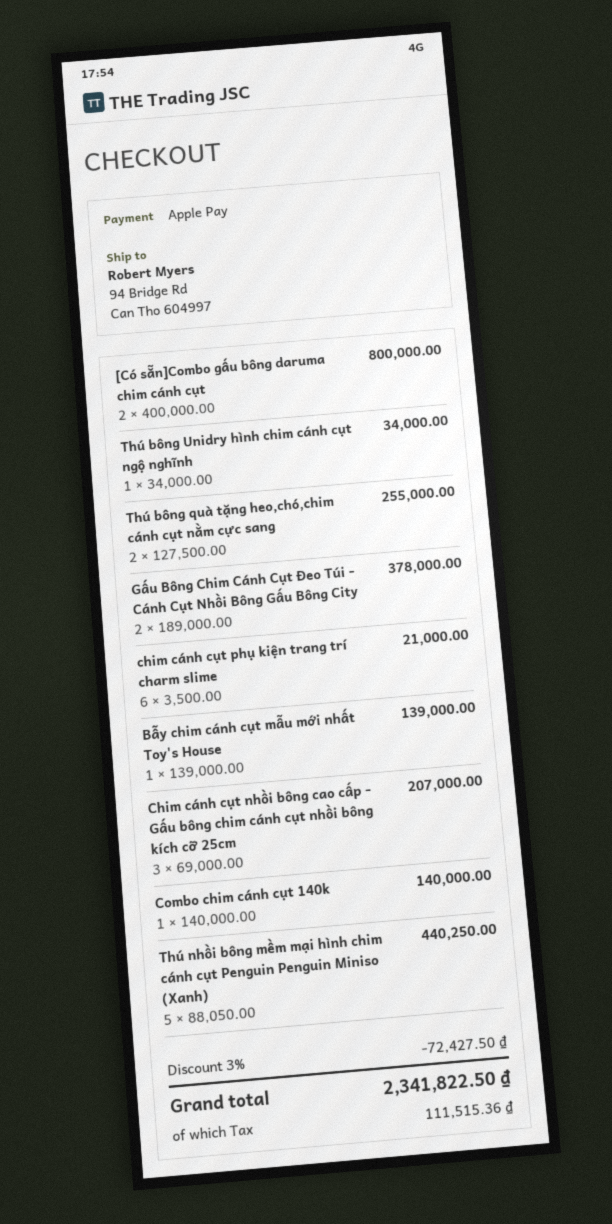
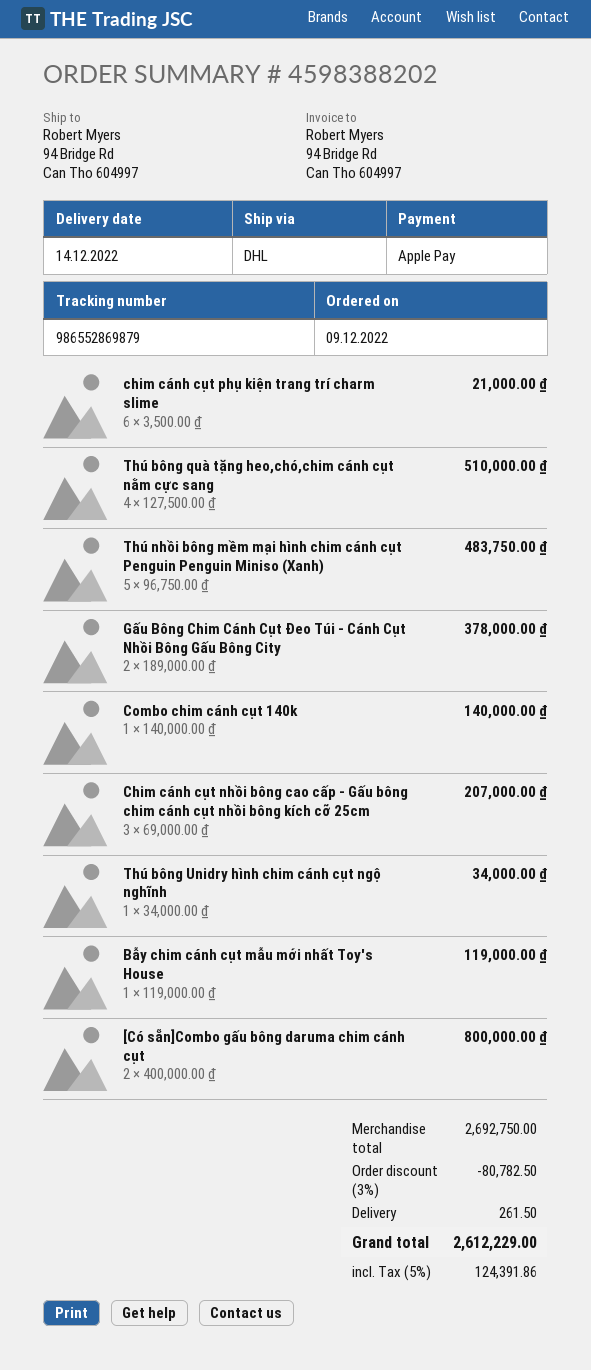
Thú bông quà tặng heo,chó,chim cánh cụt nằm cực sang: 2 x 127500.00 = 255000.00 -> 4 x 127500.00 = 510000.00
Bẫy chim cánh cụt mẫu mới nhất Toy's House: 1 x 139000.00 = 139000.00 -> 1 x 119000.00 = 119000.00
Thú nhồi bông mềm mại hình chim cánh cụt Penguin Penguin Miniso (Xanh): 5 x 88050.00 = 440250.00 -> 5 x 96750.00 = 483750.00
discount: 3% = 72427.50 -> 3% = 80782.50
shipping: none -> 261.50
tax: 111515.36 -> 124391.86
total: 2341822.50 -> 2612229.00

